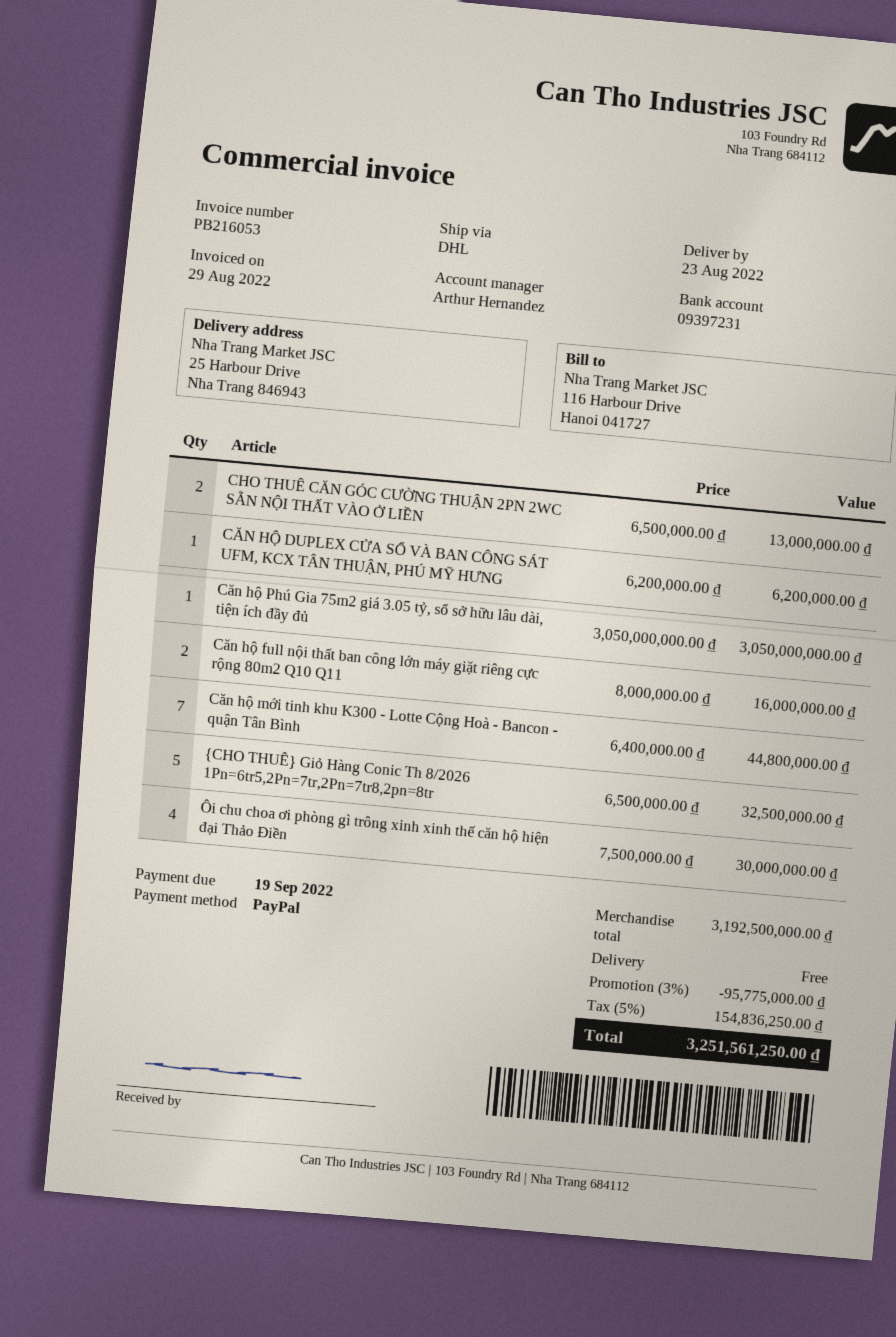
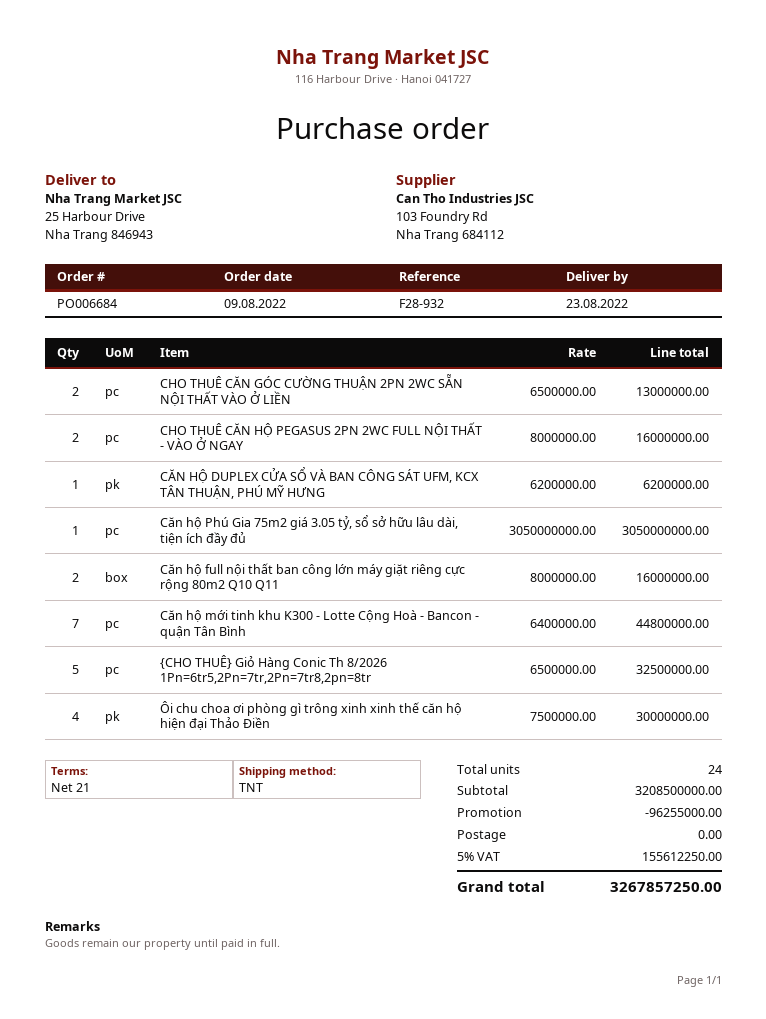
shipping method: DHL -> TNT
CHO THUÊ CĂN HỘ PEGASUS 2PN 2WC FULL NỘI THẤT - VÀO Ở NGAY: none -> 2 x 8000000.00 = 16000000.00
subtotal: 3192500000.00 -> 3208500000.00
discount: 95775000.00 -> 96255000.00
tax: 5% = 154836250.00 -> 5% = 155612250.00
total: 3251561250.00 -> 3267857250.00

